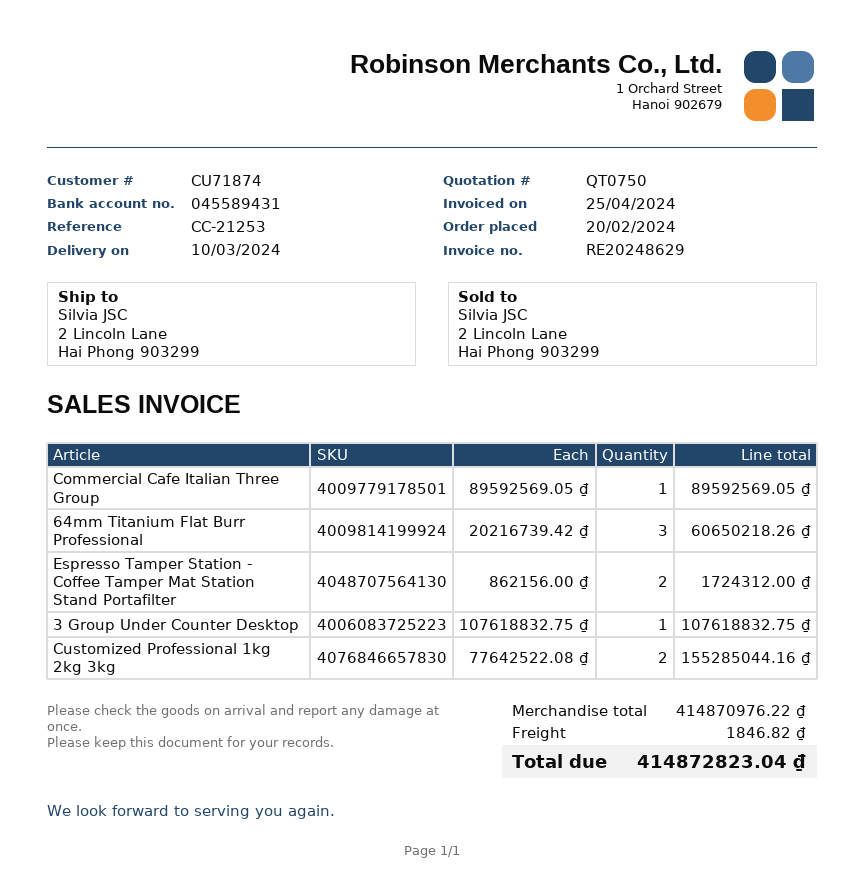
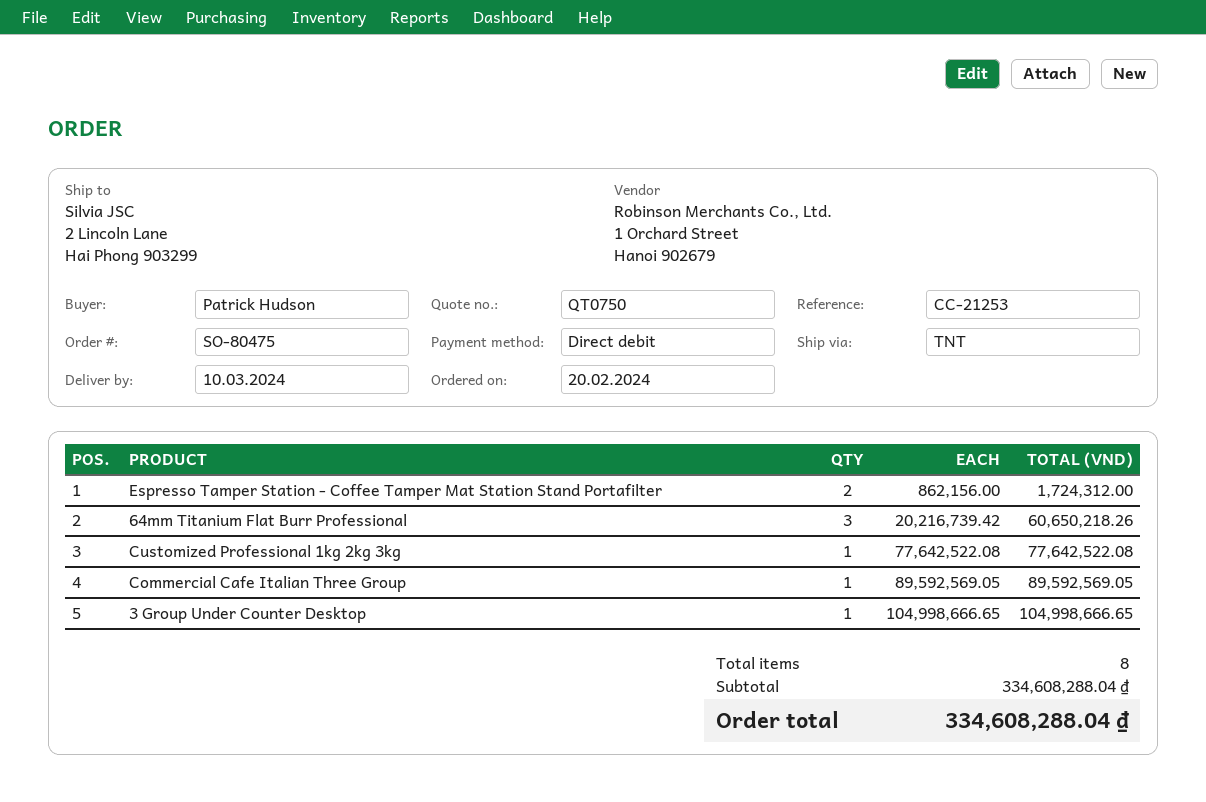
3 Group Under Counter Desktop: 1 x 107618832.75 = 107618832.75 -> 1 x 104998666.65 = 104998666.65
Customized Professional 1kg 2kg 3kg: 2 x 77642522.08 = 155285044.16 -> 1 x 77642522.08 = 77642522.08
subtotal: 414870976.22 -> 334608288.04
shipping: 1846.82 -> none
total: 414872823.04 -> 334608288.04

